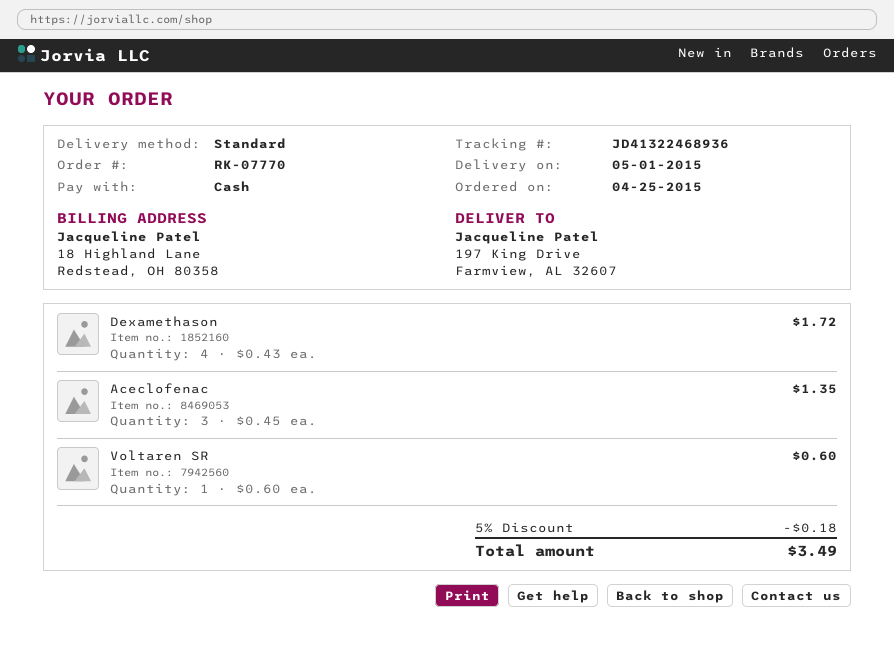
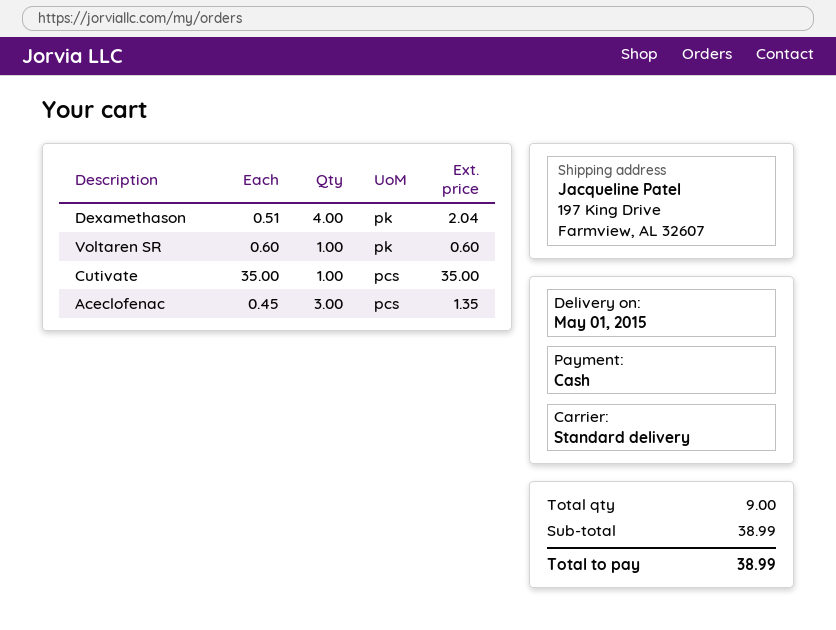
Dexamethason: 4 x 0.43 = 1.72 -> 4 x 0.51 = 2.04
Cutivate: none -> 1 x 35.00 = 35.00
discount: 5% = 0.18 -> none
total: 3.49 -> 38.99

